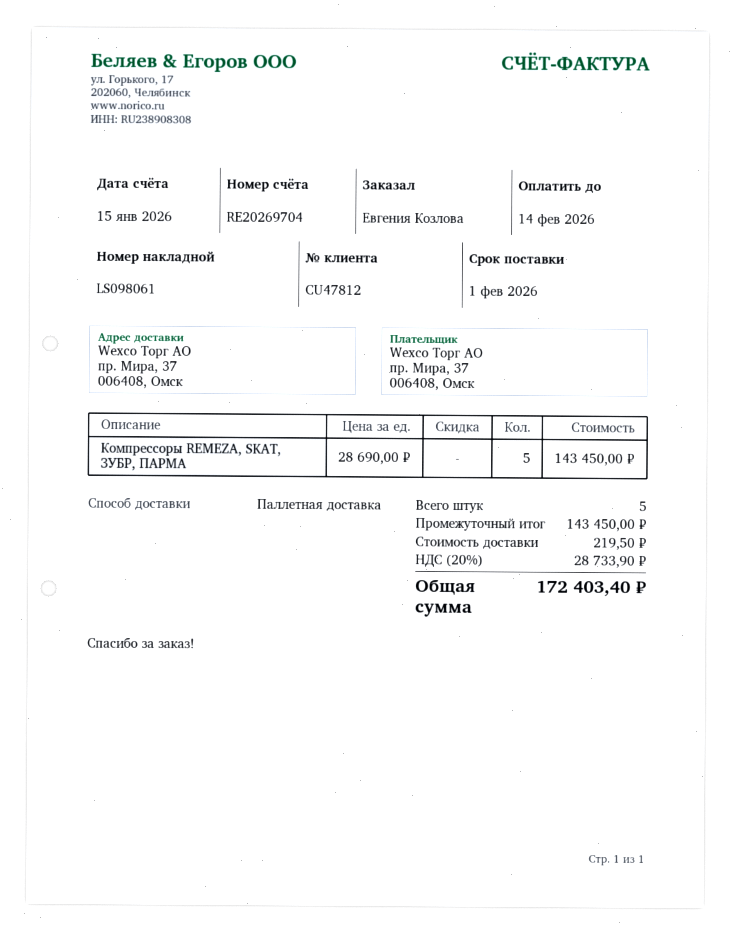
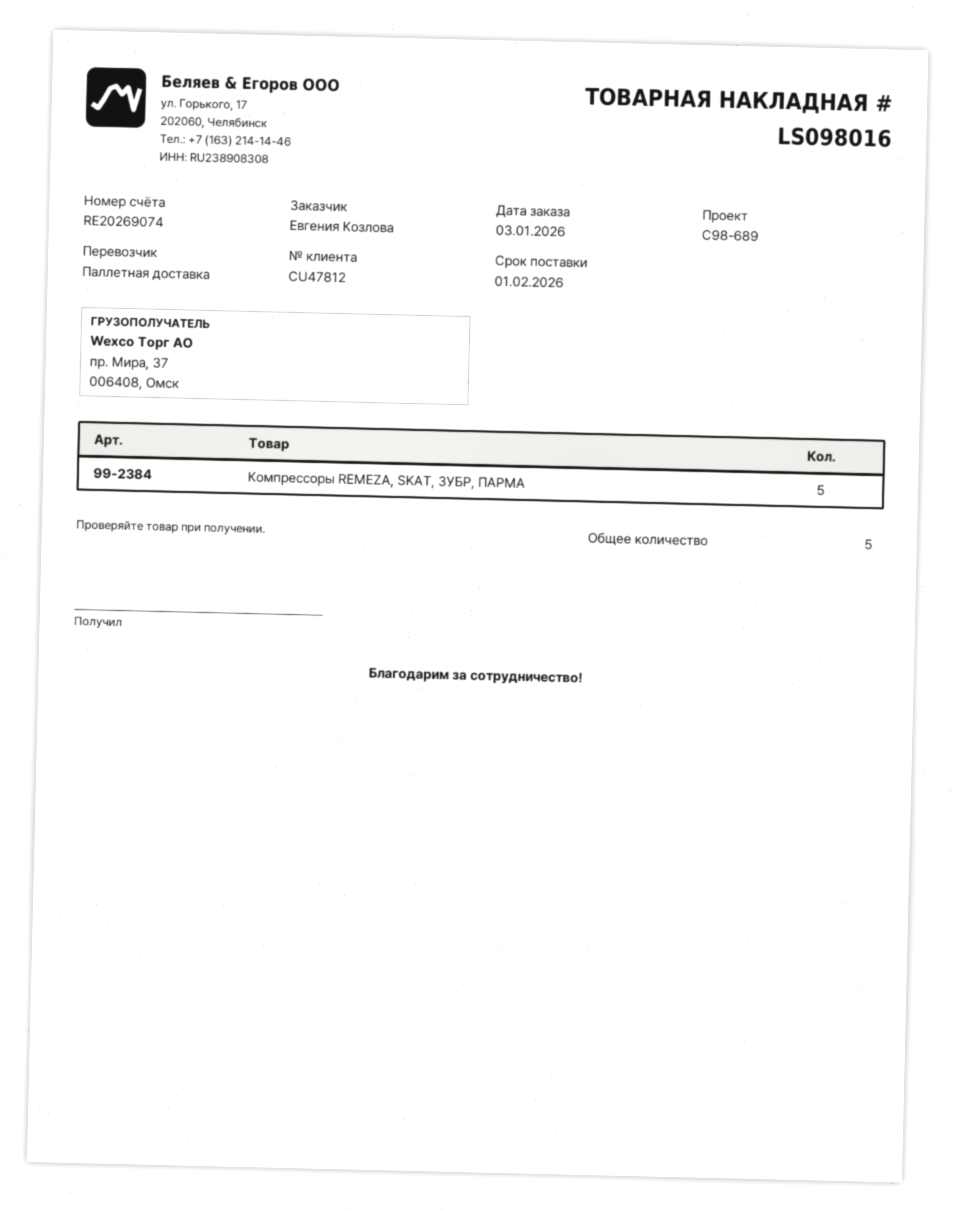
delivery note number: LS098061 -> LS098016
invoice number: RE20269704 -> RE20269074

